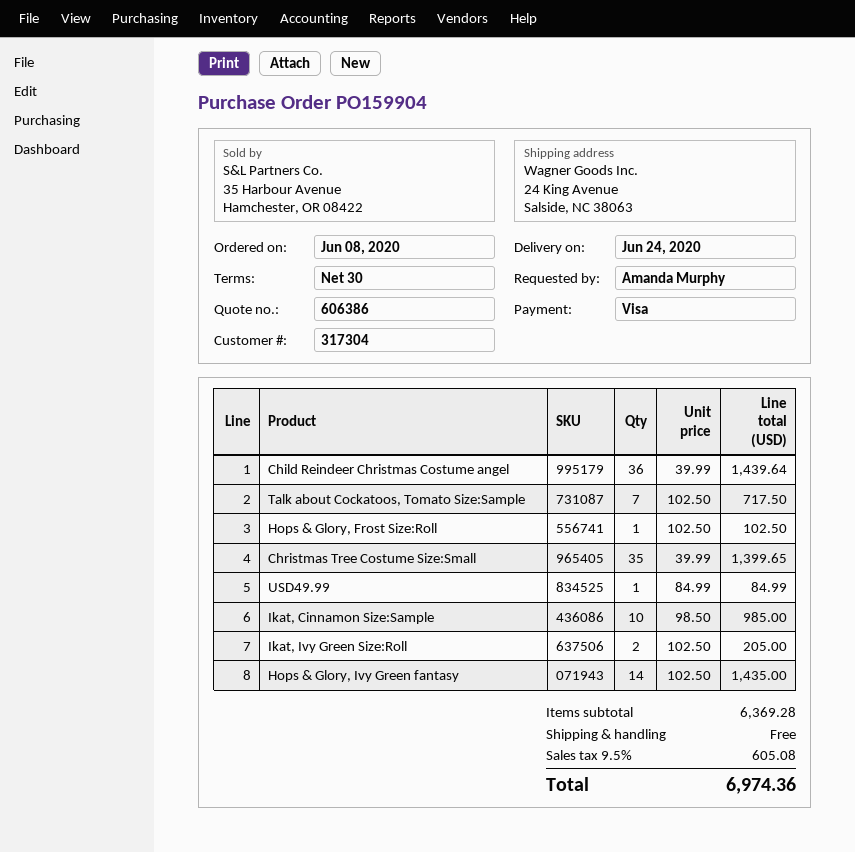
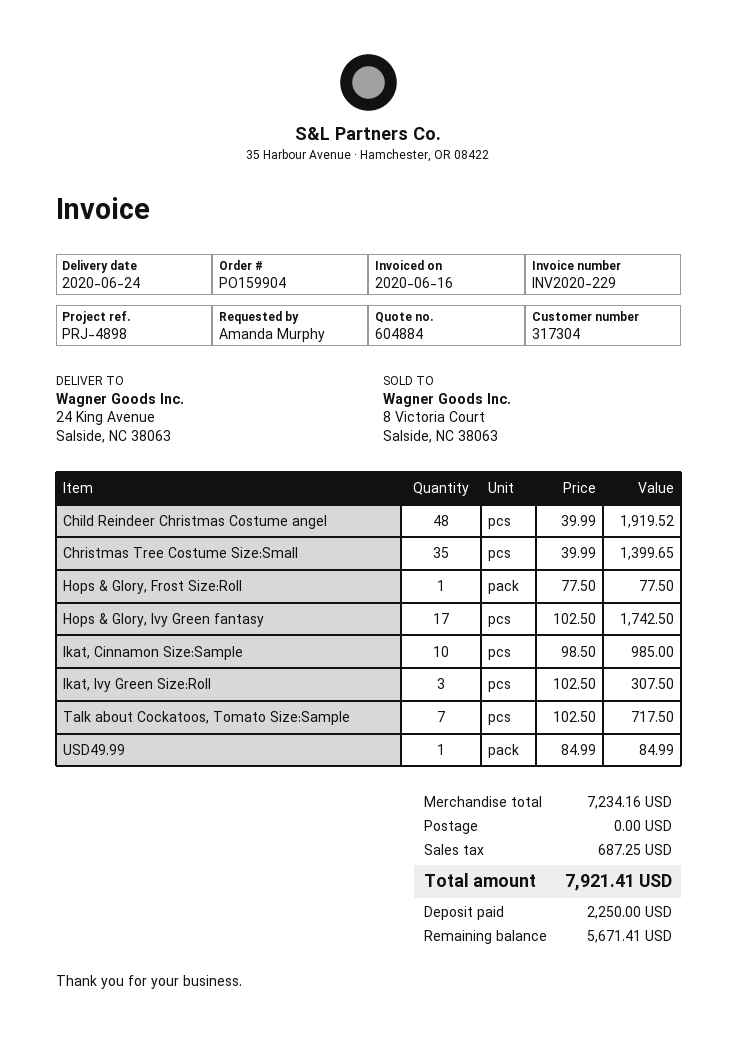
quote number: 606386 -> 604884
Child Reindeer Christmas Costume angel: 36 x 39.99 = 1439.64 -> 48 x 39.99 = 1919.52
Hops & Glory, Frost Size:Roll: 1 x 102.50 = 102.50 -> 1 x 77.50 = 77.50
Ikat, Ivy Green Size:Roll: 2 x 102.50 = 205.00 -> 3 x 102.50 = 307.50
Hops & Glory, Ivy Green fantasy: 14 x 102.50 = 1435.00 -> 17 x 102.50 = 1742.50
subtotal: 6369.28 -> 7234.16
tax: 605.08 -> 687.25
total: 6974.36 -> 7921.41

